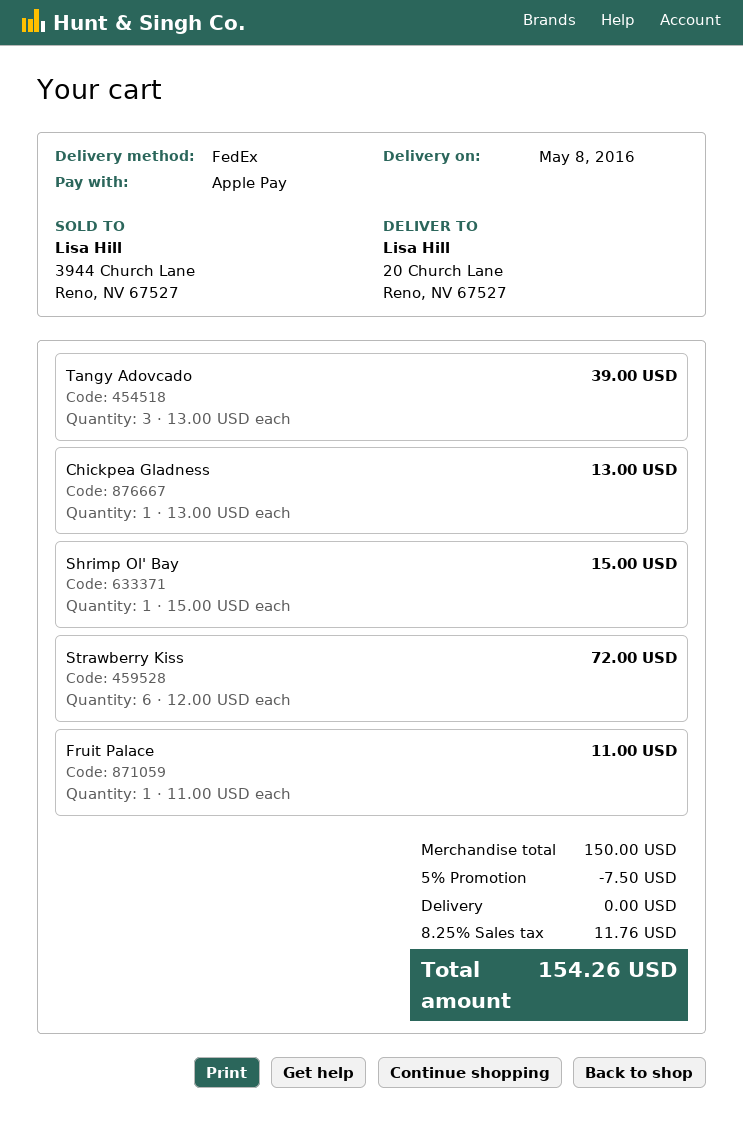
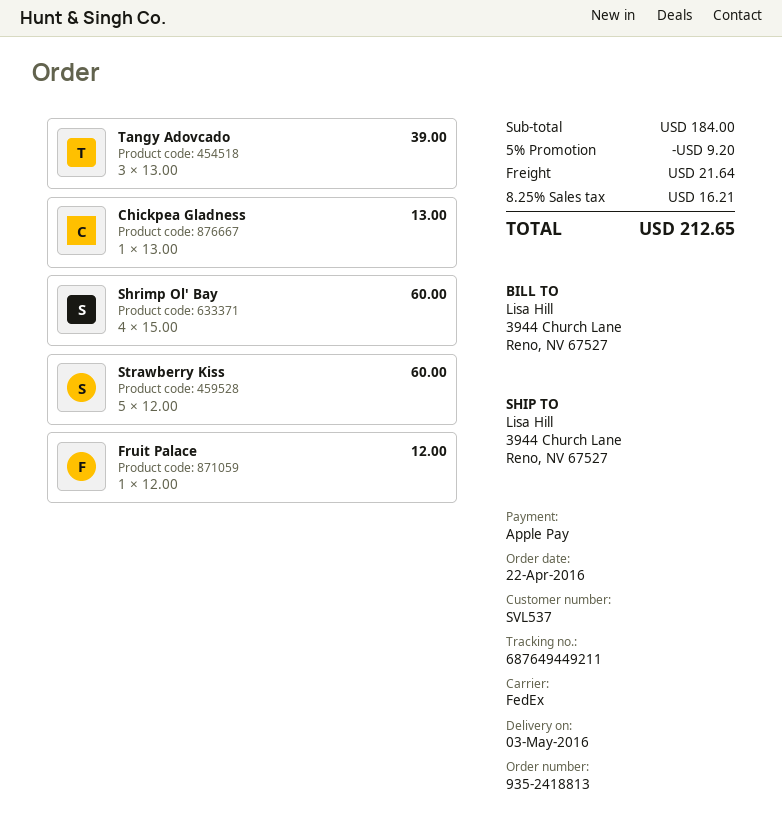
delivery date: 2016-05-08 -> 2016-05-03
ship to: 20 Church Lane, Reno, NV 67527 -> 3944 Church Lane, Reno, NV 67527
Shrimp Ol' Bay: 1 x 15.00 = 15.00 -> 4 x 15.00 = 60.00
Strawberry Kiss: 6 x 12.00 = 72.00 -> 5 x 12.00 = 60.00
Fruit Palace: 1 x 11.00 = 11.00 -> 1 x 12.00 = 12.00
subtotal: 150.00 -> 184.00
discount: 5% = 7.50 -> 5% = 9.20
shipping: 0.00 -> 21.64
tax: 8.25% = 11.76 -> 8.25% = 16.21
total: 154.26 -> 212.65

